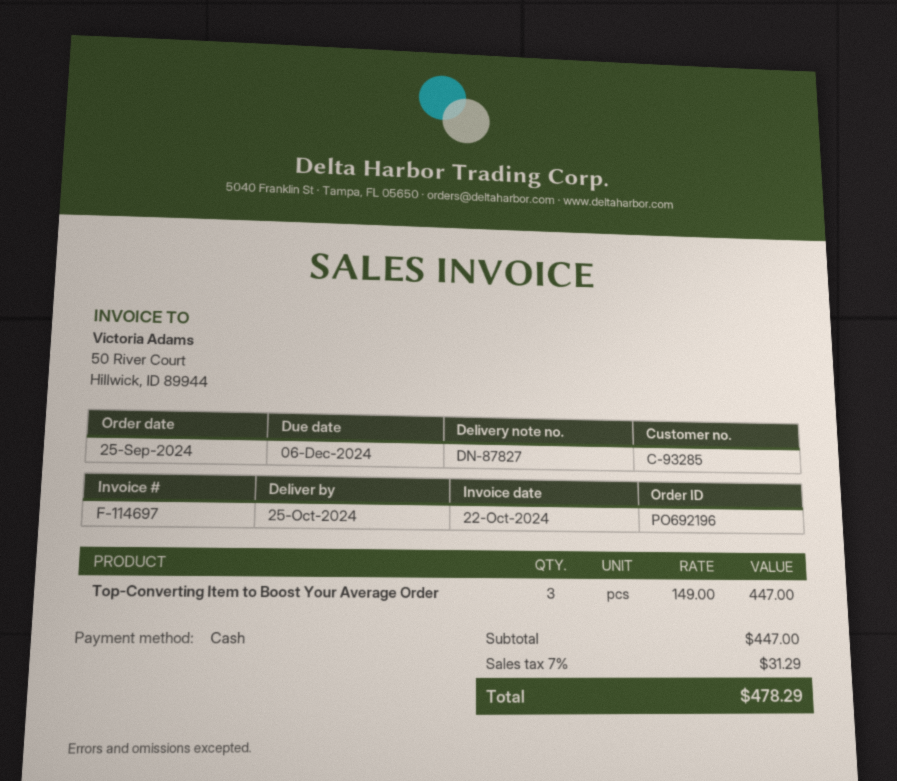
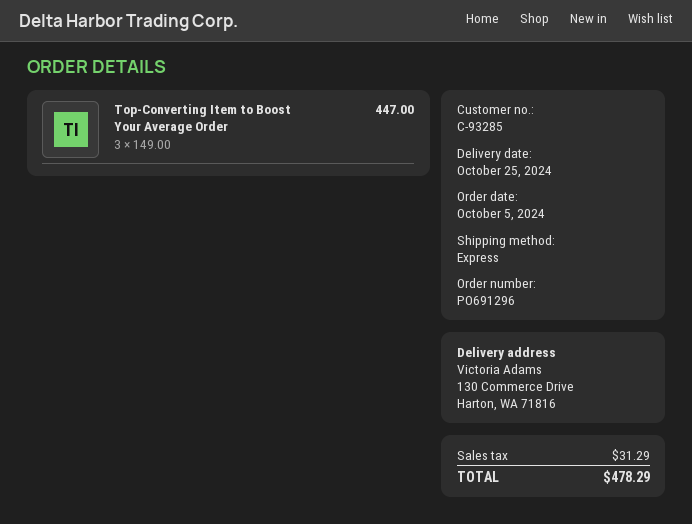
order number: PO692196 -> PO691296
order date: 2024-09-25 -> 2024-10-05

